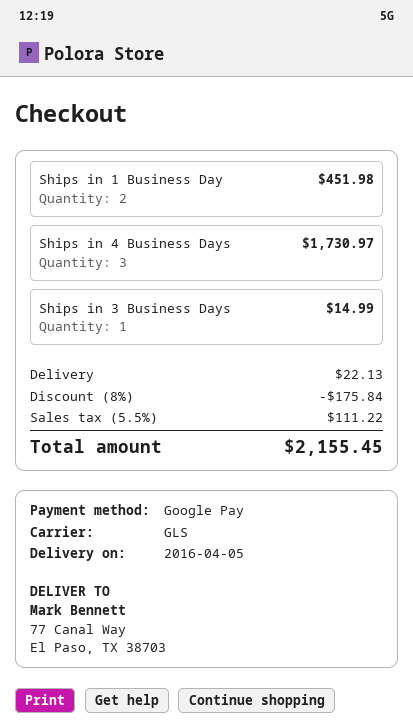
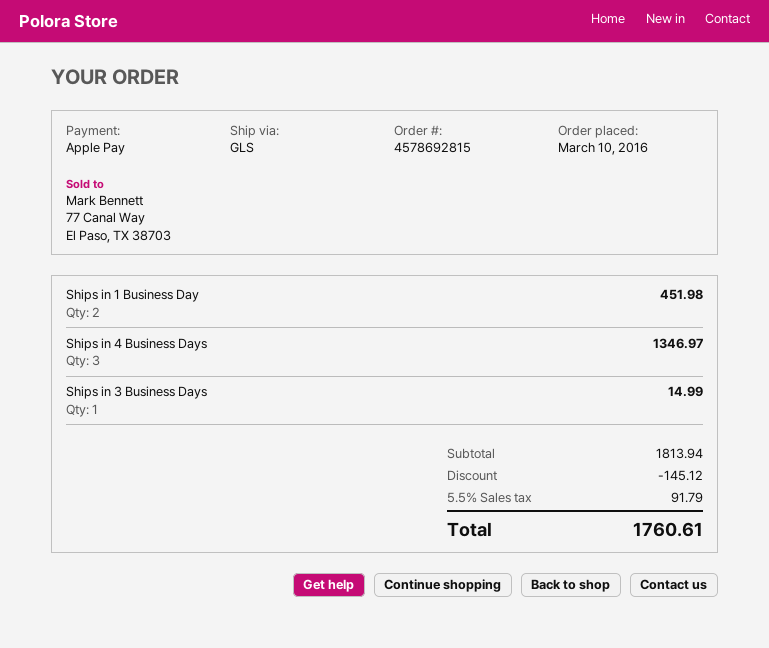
payment method: Google Pay -> Apple Pay
Ships in 4 Business Days: 3 for 1730.97 -> 3 for 1346.97
discount: 175.84 -> 145.12
shipping: 22.13 -> none
tax: 5.5% = 111.22 -> 5.5% = 91.79
total: 2155.45 -> 1760.61

